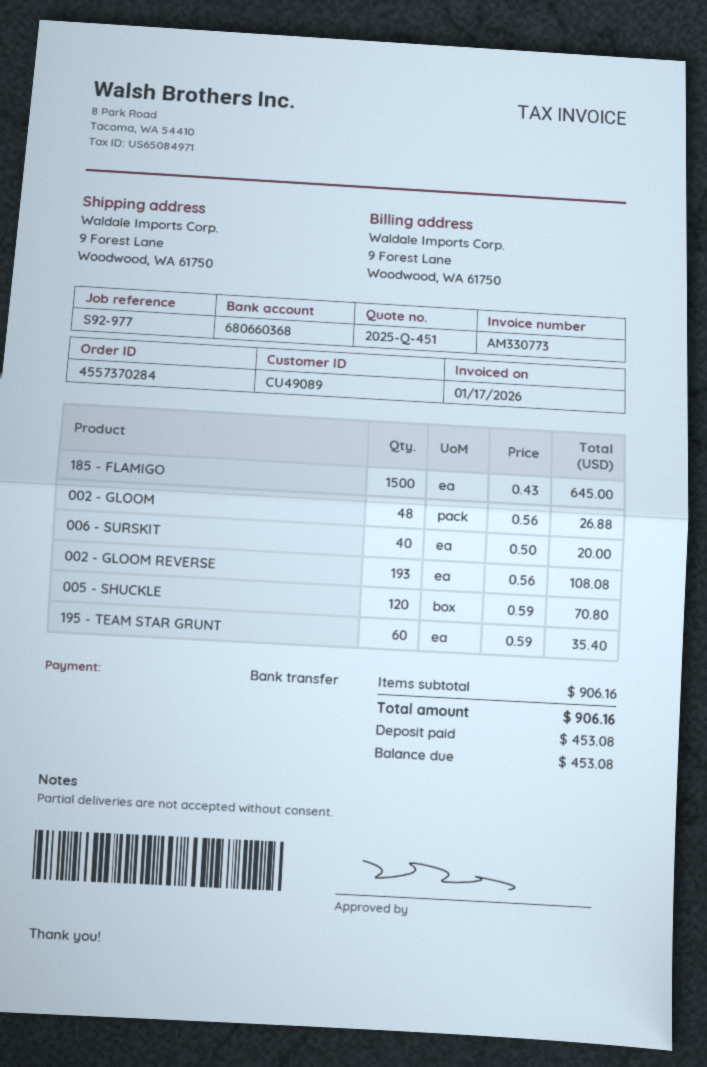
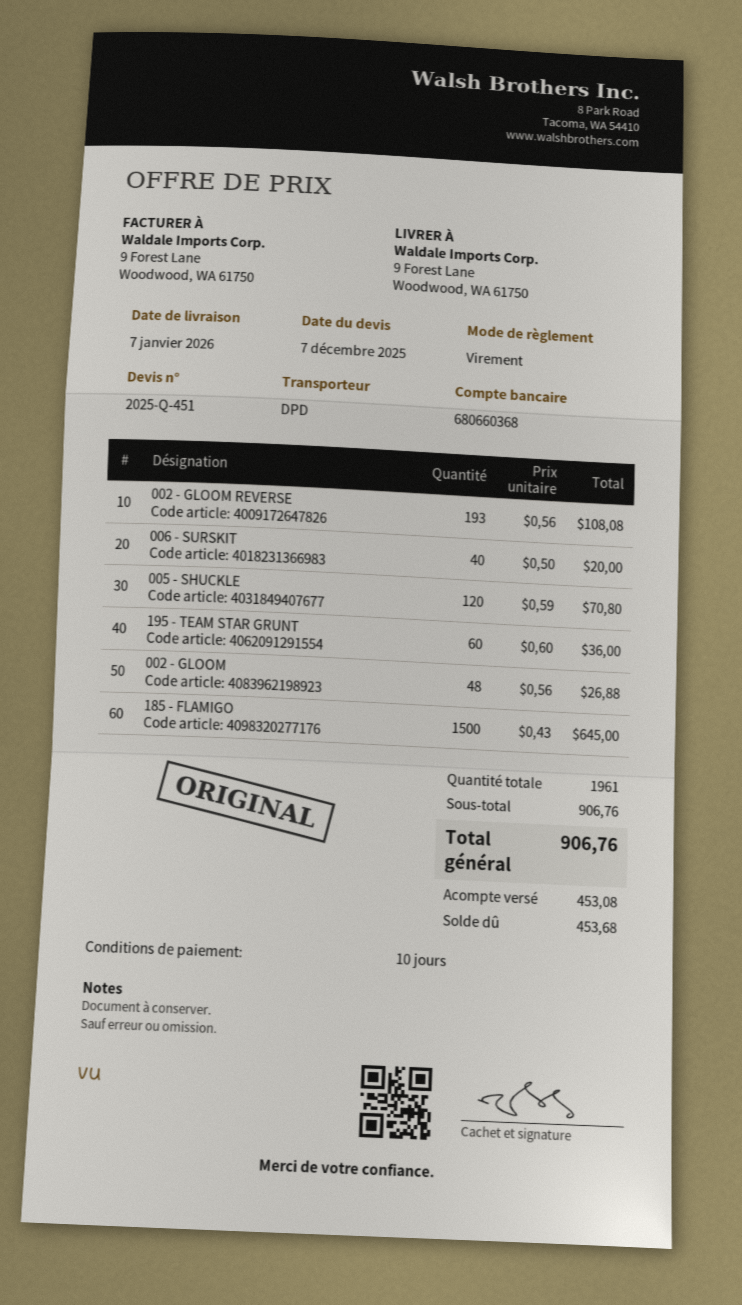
195 - TEAM STAR GRUNT: 60 x 0.59 = 35.40 -> 60 x 0.60 = 36.00
subtotal: 906.16 -> 906.76
total: 906.16 -> 906.76
balance: 453.08 -> 453.68

